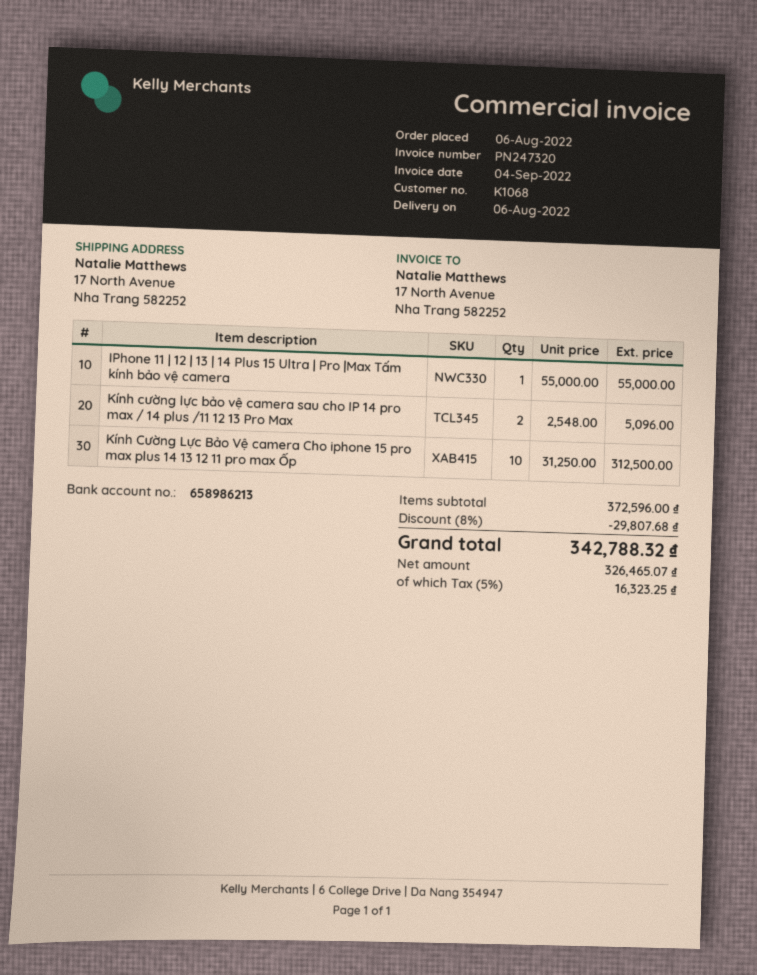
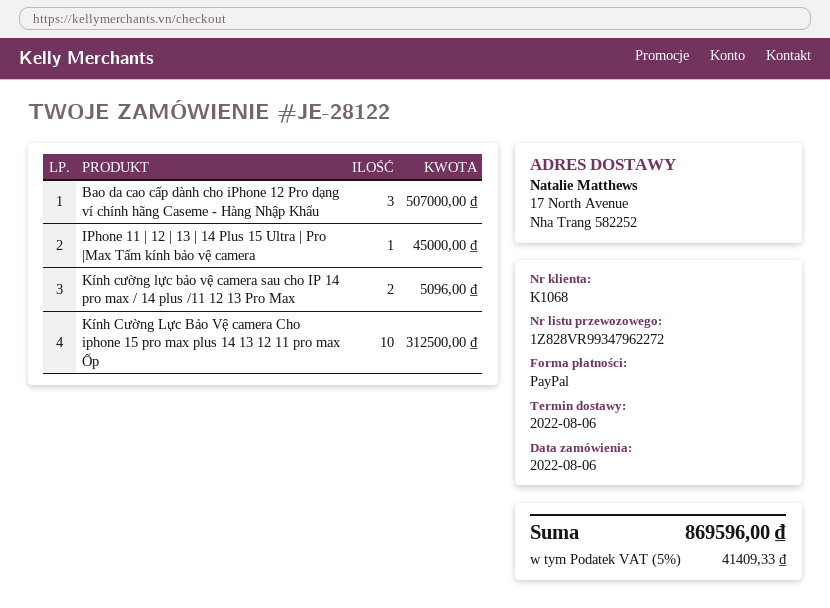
IPhone 11 | 12 | 13 | 14 Plus 15 Ultra | Pro |Max Tấm kính bảo vệ camera: 1 for 55000.00 -> 1 for 45000.00
Bao da cao cấp dành cho iPhone 12 Pro dạng ví chính hãng Caseme - Hàng Nhập Khẩu: none -> 3 for 507000.00
discount: 8% = 29807.68 -> none
tax: 5% = 16323.25 -> 5% = 41409.33
total: 342788.32 -> 869596.00

